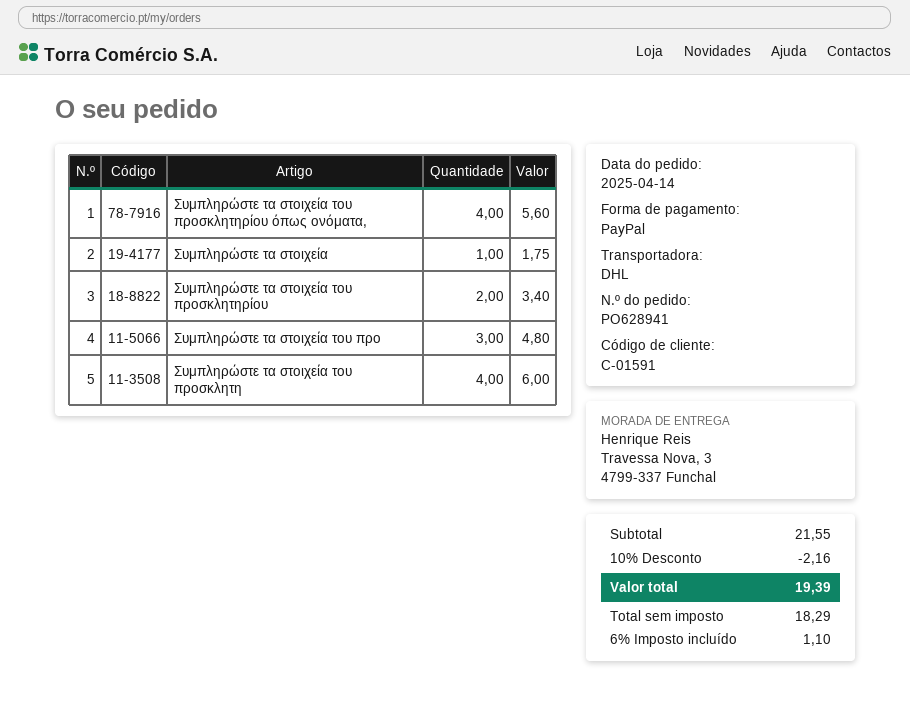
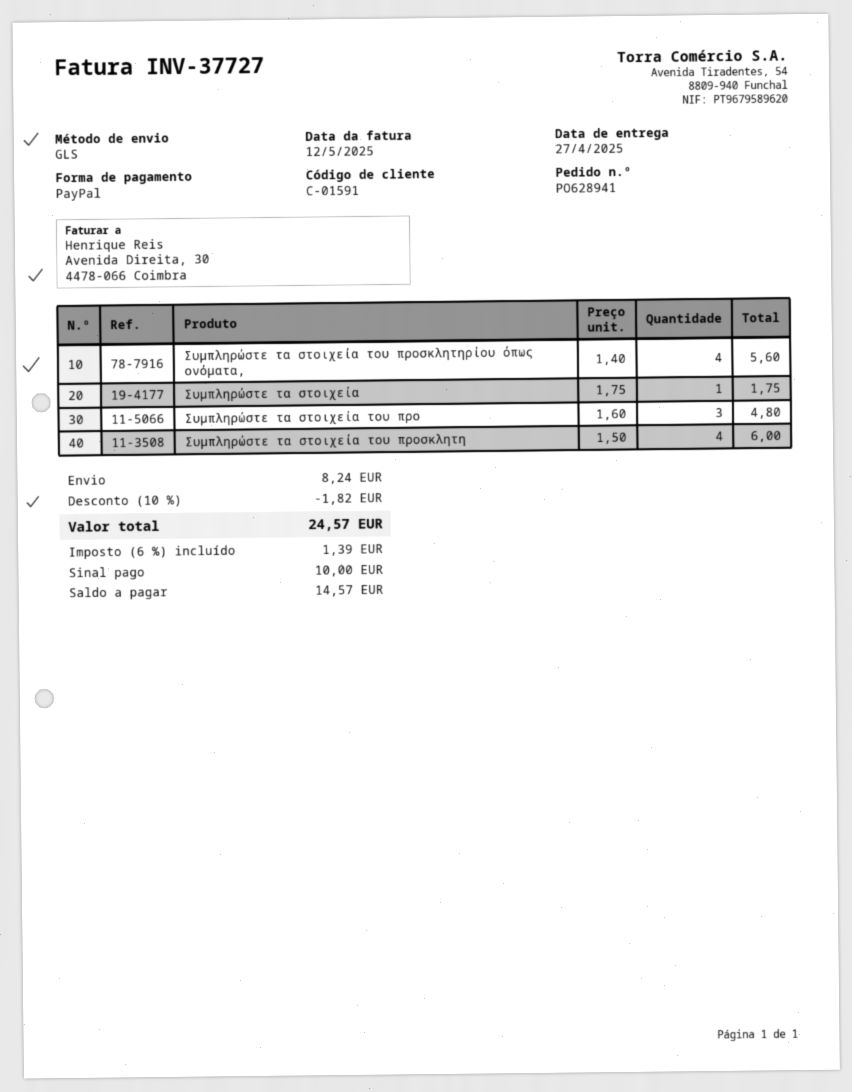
shipping method: DHL -> GLS
Συμπληρώστε τα στοιχεία του προσκλητηρίου: 2 for 3.40 -> none
discount: 10% = 2.16 -> 10% = 1.82
shipping: none -> 8.24
tax: 6% = 1.10 -> 6% = 1.39
total: 19.39 -> 24.57

